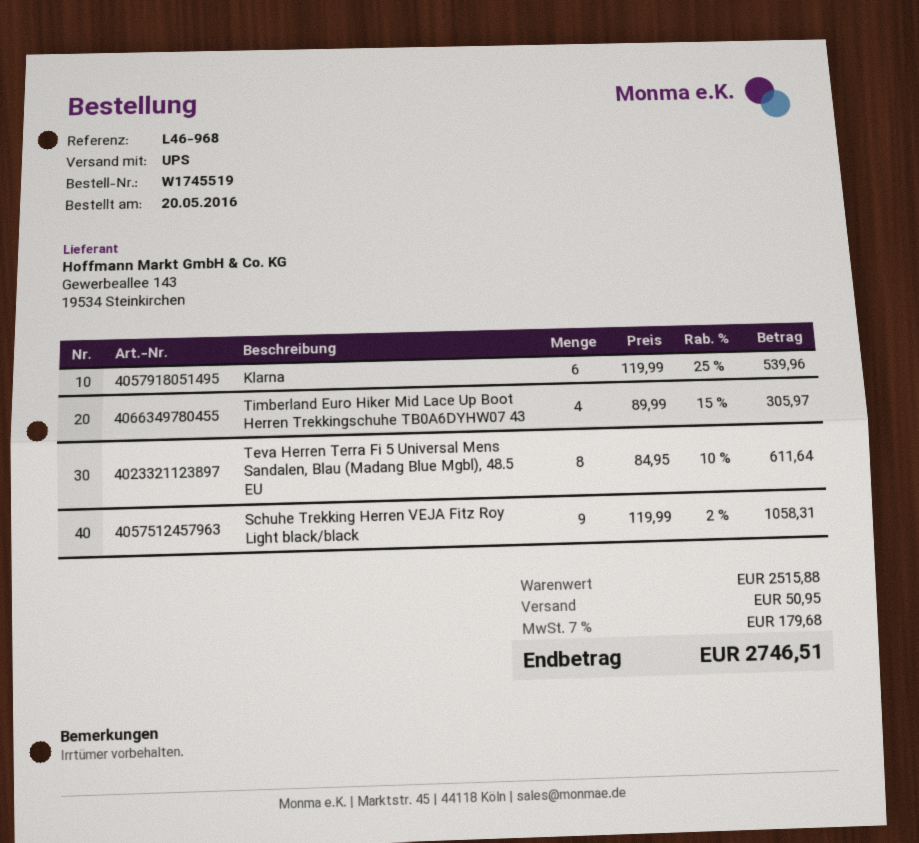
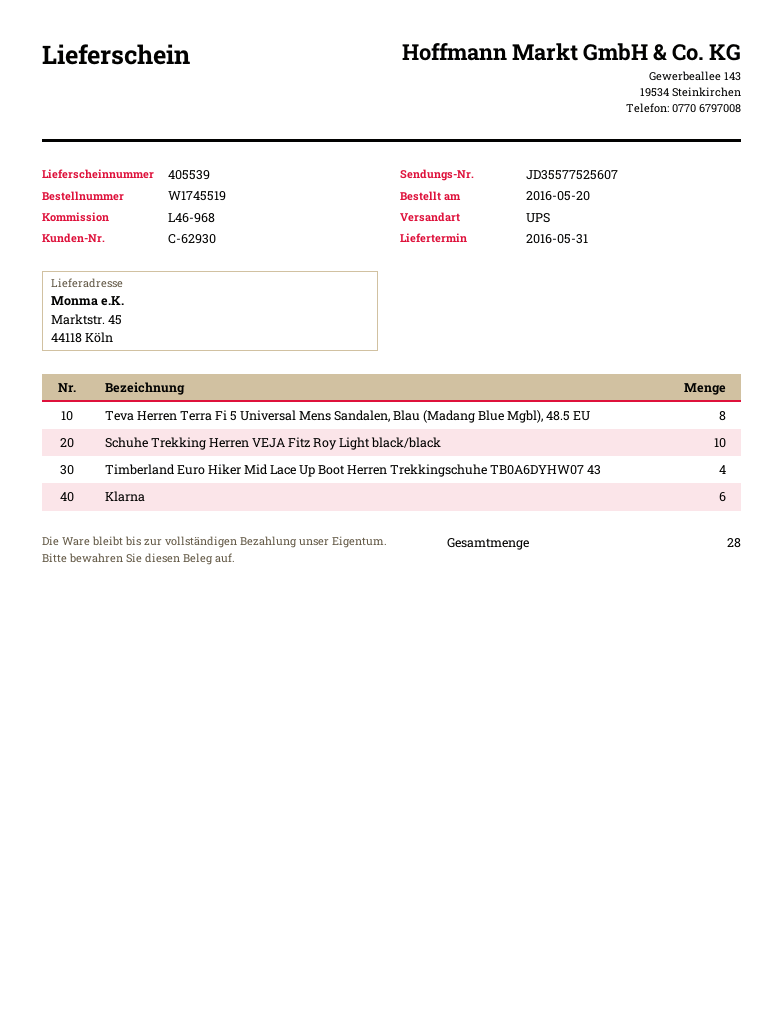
Schuhe Trekking Herren VEJA Fitz Roy Light black/black: 9 -> 10

